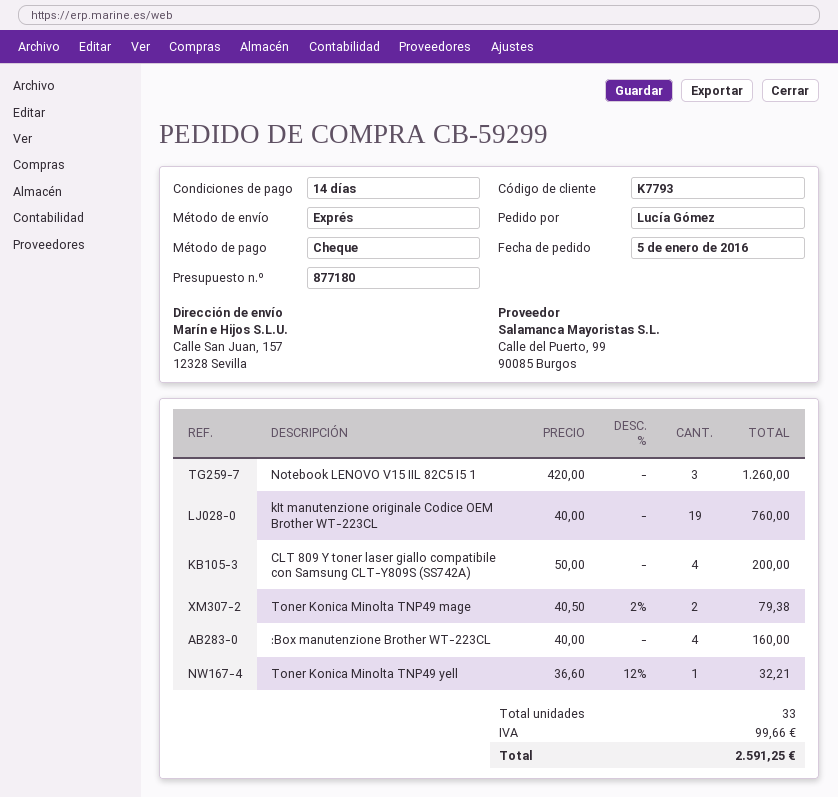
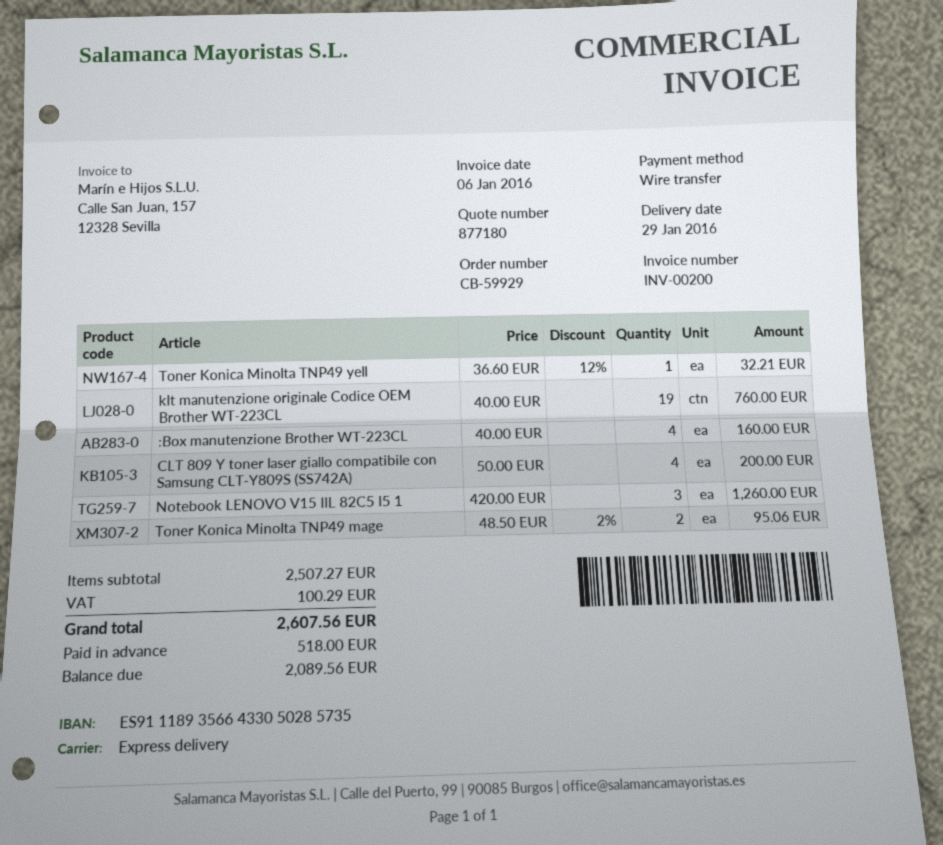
order number: CB-59299 -> CB-59929
payment method: cheque -> bank transfer
Toner Konica Minolta TNP49 mage: 2 x 40.50 - 2% = 79.38 -> 2 x 48.50 - 2% = 95.06
tax: 99.66 -> 100.29
total: 2591.25 -> 2607.56

